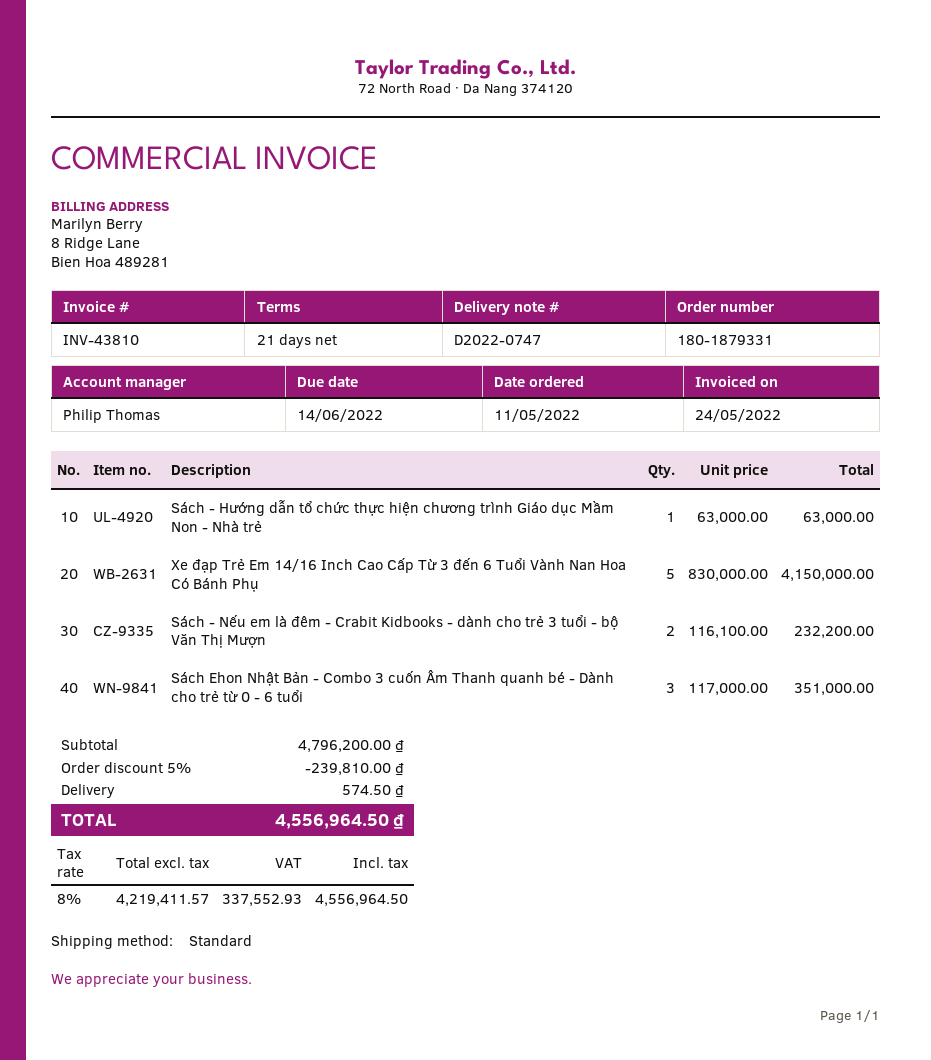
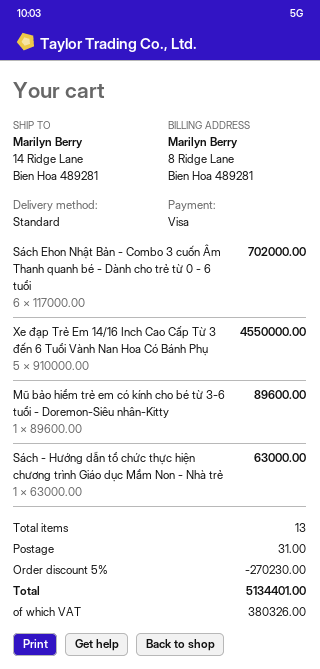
Xe đạp Trẻ Em 14/16 Inch Cao Cấp Từ 3 đến 6 Tuổi Vành Nan Hoa Có Bánh Phụ: 5 x 830000.00 = 4150000.00 -> 5 x 910000.00 = 4550000.00
Sách - Nếu em là đêm - Crabit Kidbooks - dành cho trẻ 3 tuổi - bộ Văn Thị Mượn: 2 x 116100.00 = 232200.00 -> none
Sách Ehon Nhật Bản - Combo 3 cuốn Âm Thanh quanh bé - Dành cho trẻ từ 0 - 6 tuổi: 3 x 117000.00 = 351000.00 -> 6 x 117000.00 = 702000.00
Mũ bảo hiểm trẻ em có kính cho bé từ 3-6 tuổi - Doremon-Siêu nhân-Kitty: none -> 1 x 89600.00 = 89600.00
discount: 5% = 239810.00 -> 5% = 270230.00
shipping: 574.50 -> 31.00
tax: 337552.93 -> 380326.00
total: 4556964.50 -> 5134401.00

